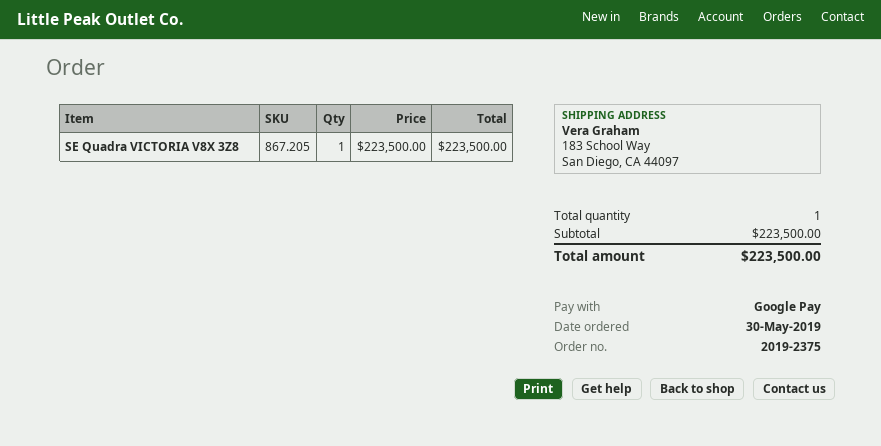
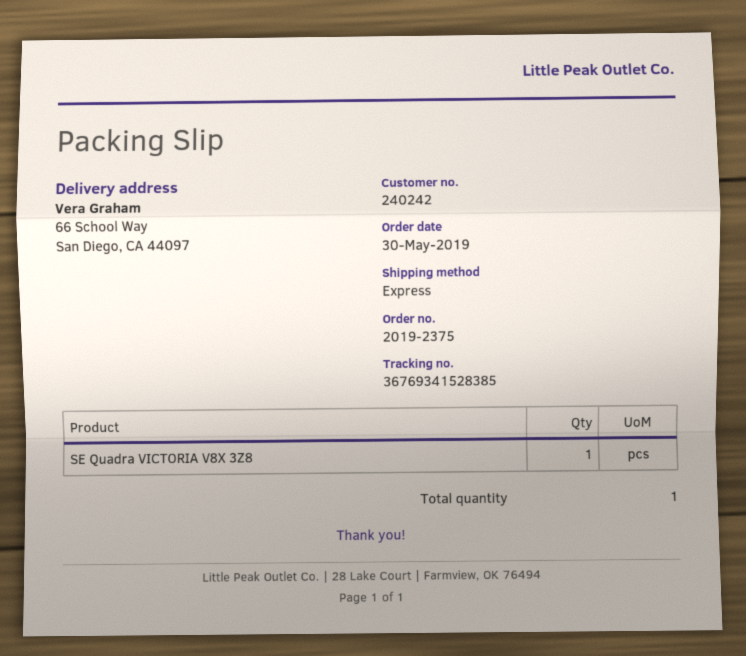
ship to: 183 School Way, San Diego, CA 44097 -> 66 School Way, San Diego, CA 44097

